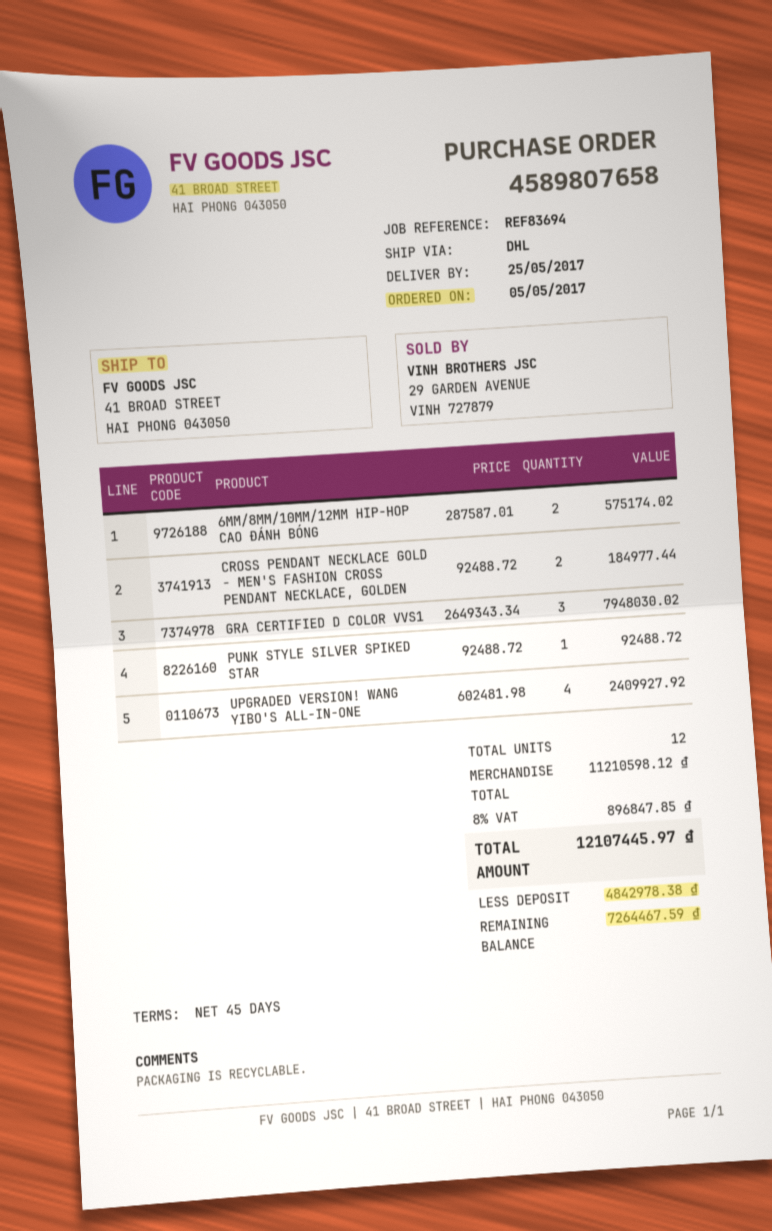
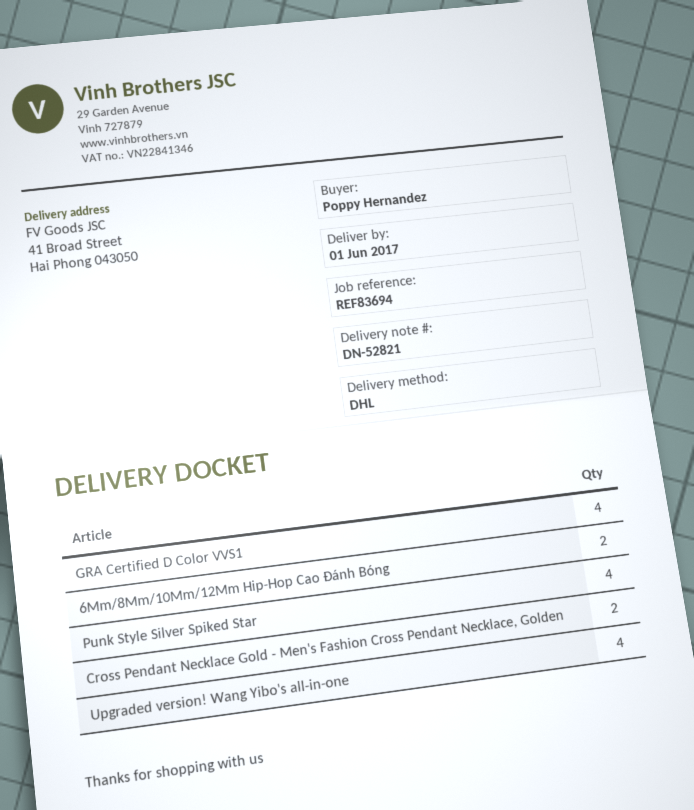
delivery date: 2017-05-25 -> 2017-06-01
GRA CERTIFIED D COLOR VVS1: 3 -> 4
PUNK STYLE SILVER SPIKED STAR: 1 -> 4

